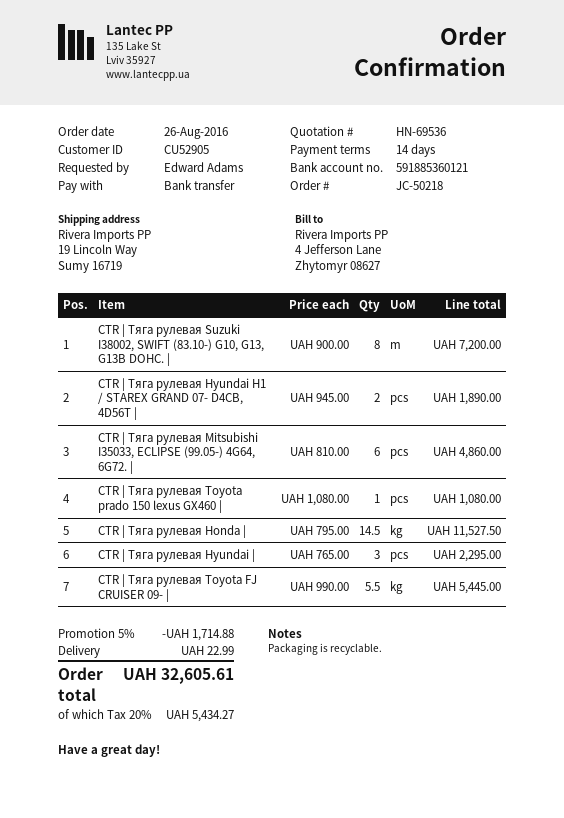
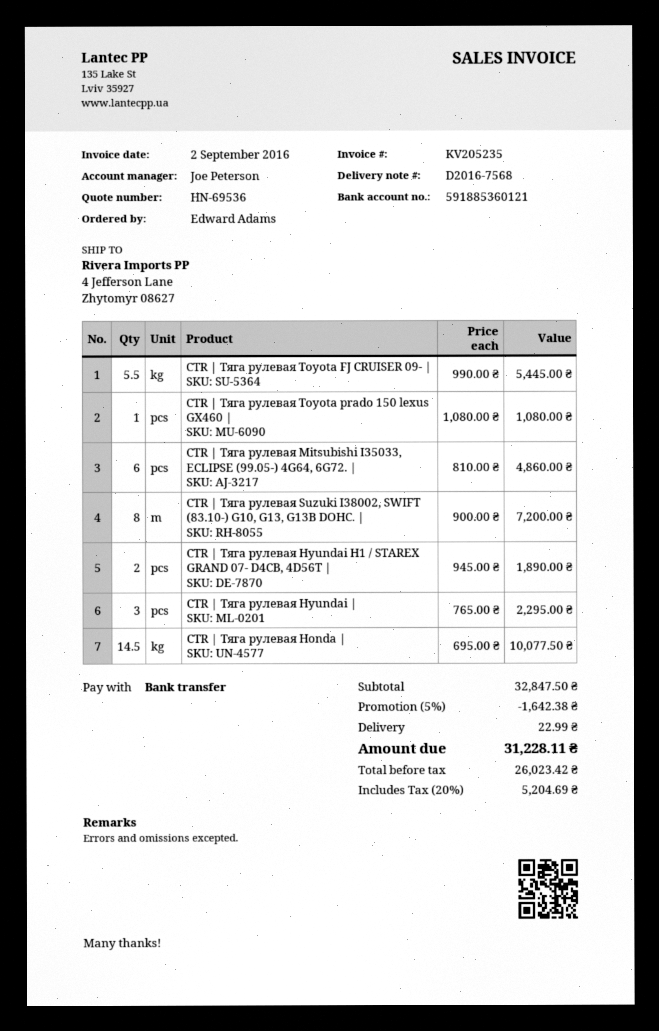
ship to: 19 Lincoln Way, Sumy 16719 -> 4 Jefferson Lane, Zhytomyr 08627
CTR | Тяга рулевая Honda |: 14.5 x 795.00 = 11527.50 -> 14.5 x 695.00 = 10077.50
discount: 5% = 1714.88 -> 5% = 1642.38
tax: 20% = 5434.27 -> 20% = 5204.69
total: 32605.61 -> 31228.11

